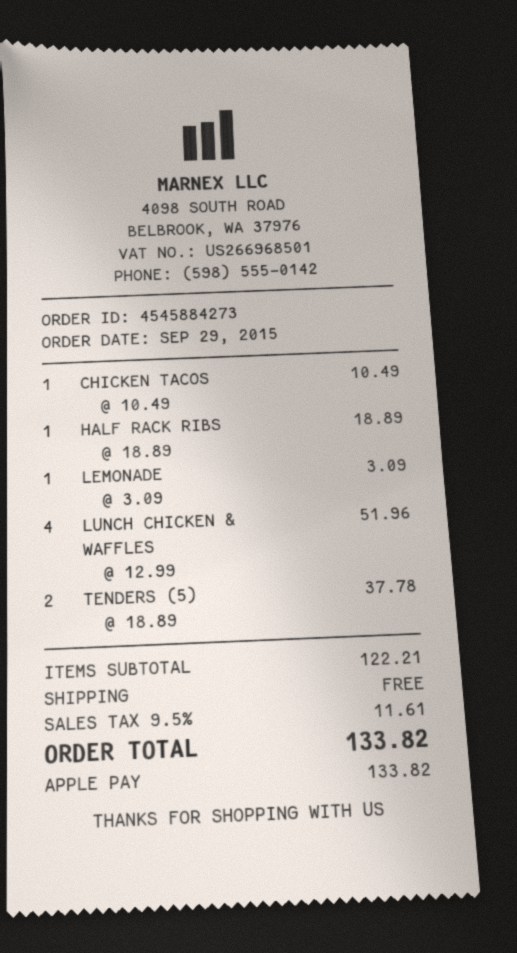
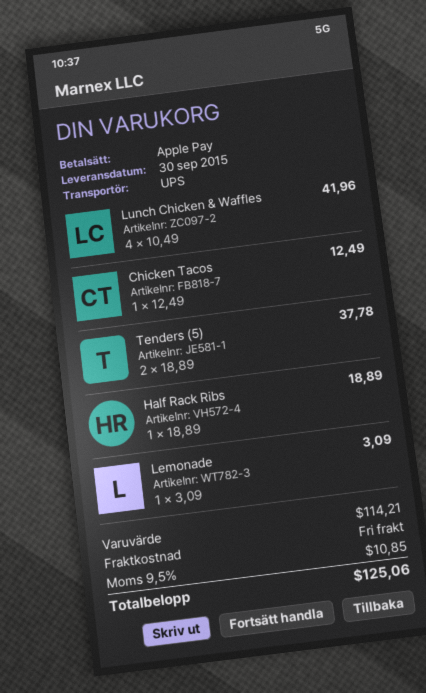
CHICKEN TACOS: 1 x 10.49 = 10.49 -> 1 x 12.49 = 12.49
LUNCH CHICKEN & WAFFLES: 4 x 12.99 = 51.96 -> 4 x 10.49 = 41.96
subtotal: 122.21 -> 114.21
tax: 9.5% = 11.61 -> 9.5% = 10.85
total: 133.82 -> 125.06

